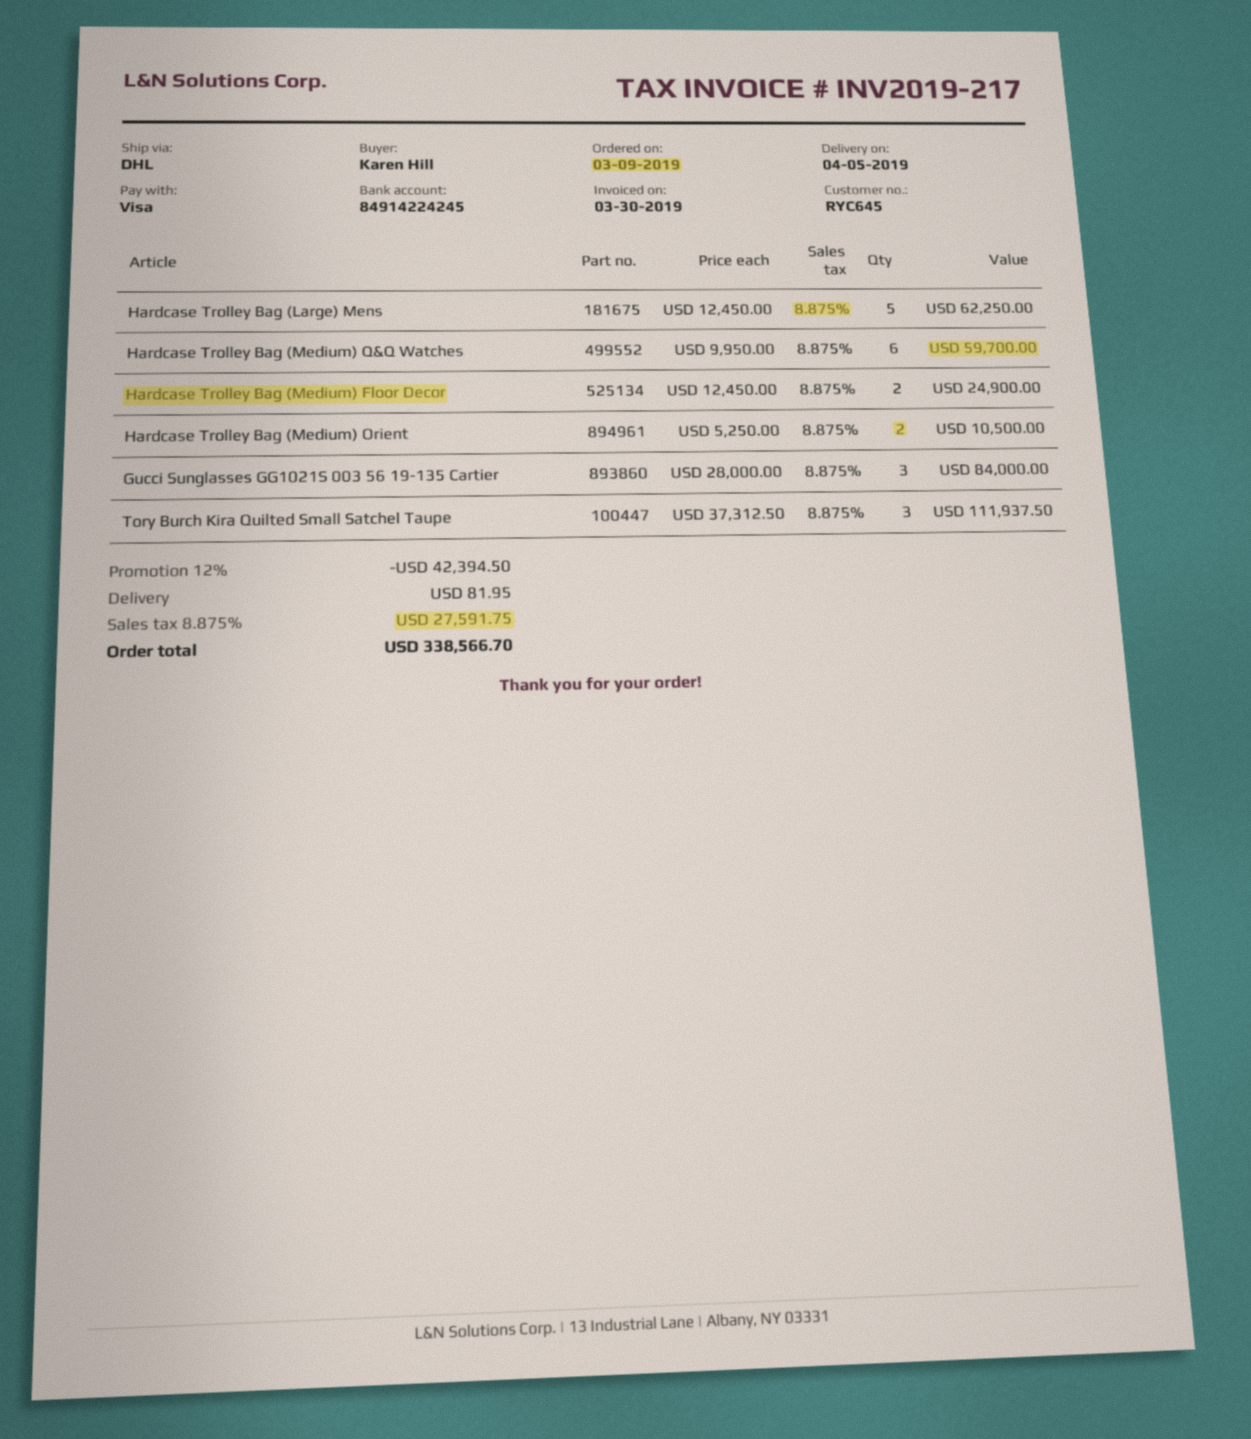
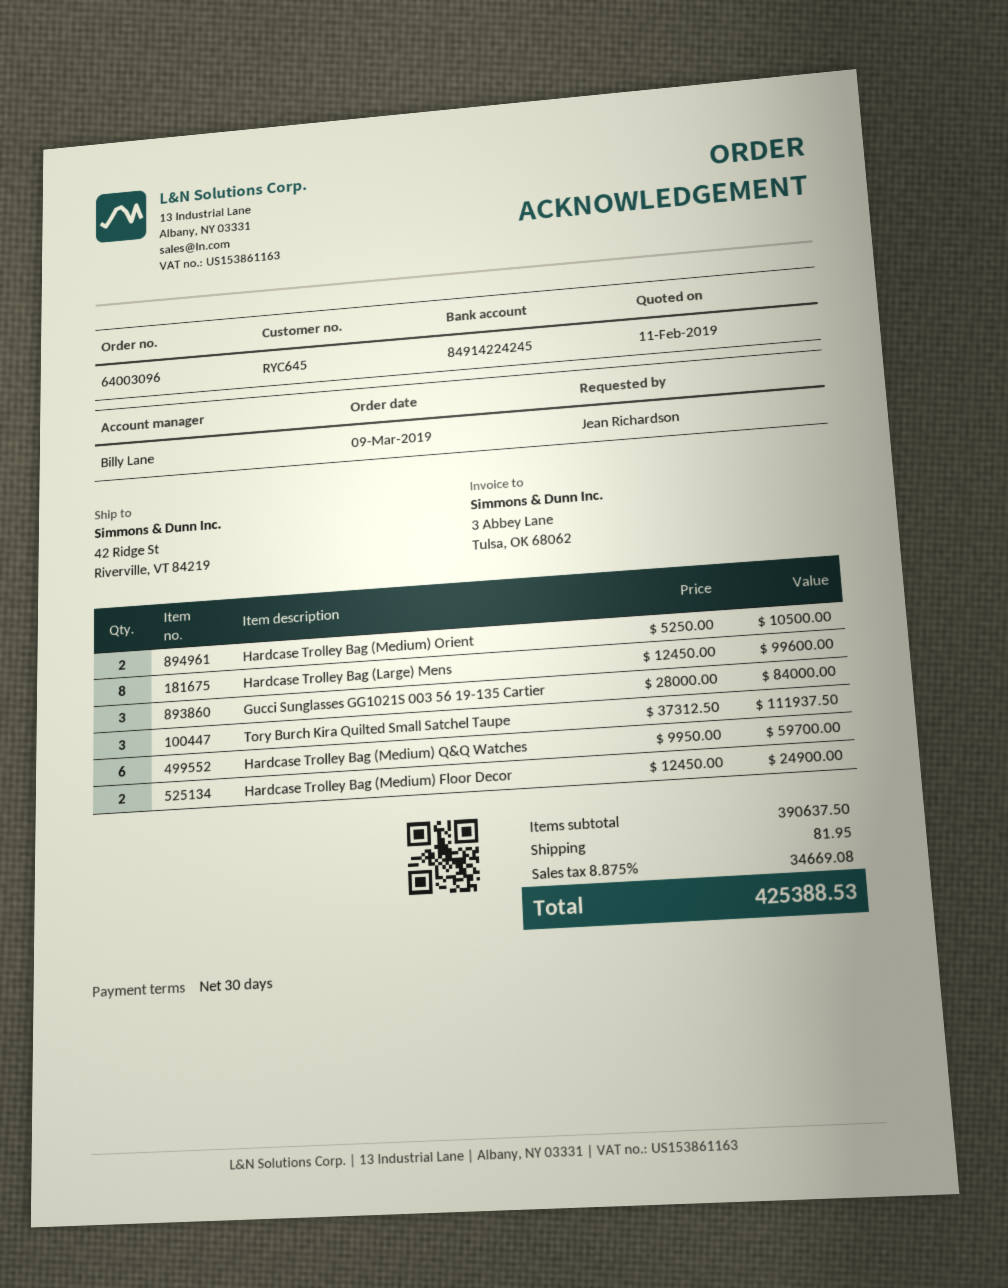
ordered by: Karen Hill -> Jean Richardson
Hardcase Trolley Bag (Large) Mens: 5 x 12450.00 = 62250.00 -> 8 x 12450.00 = 99600.00
discount: 12% = 42394.50 -> none
tax: 8.875% = 27591.75 -> 8.875% = 34669.08
total: 338566.70 -> 425388.53

